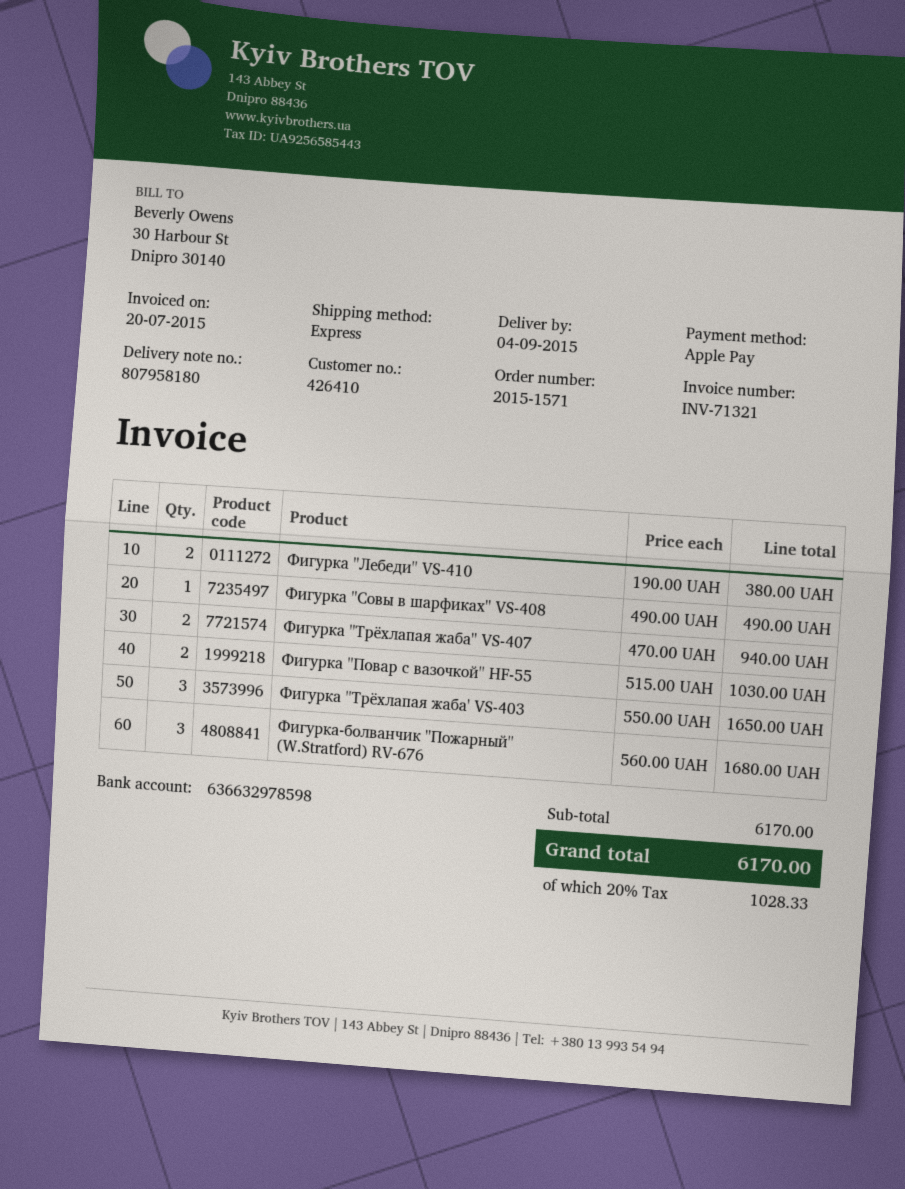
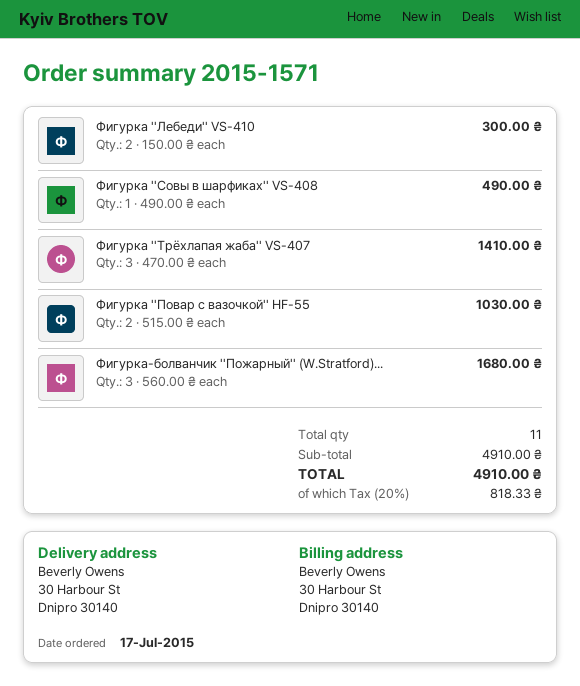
Фигурка ''Лебеди'' VS-410: 2 x 190.00 = 380.00 -> 2 x 150.00 = 300.00
Фигурка ''Трёхлапая жаба'' VS-407: 2 x 470.00 = 940.00 -> 3 x 470.00 = 1410.00
Фигурка ''Трёхлапая жаба' VS-403: 3 x 550.00 = 1650.00 -> none
subtotal: 6170.00 -> 4910.00
tax: 20% = 1028.33 -> 20% = 818.33
total: 6170.00 -> 4910.00

